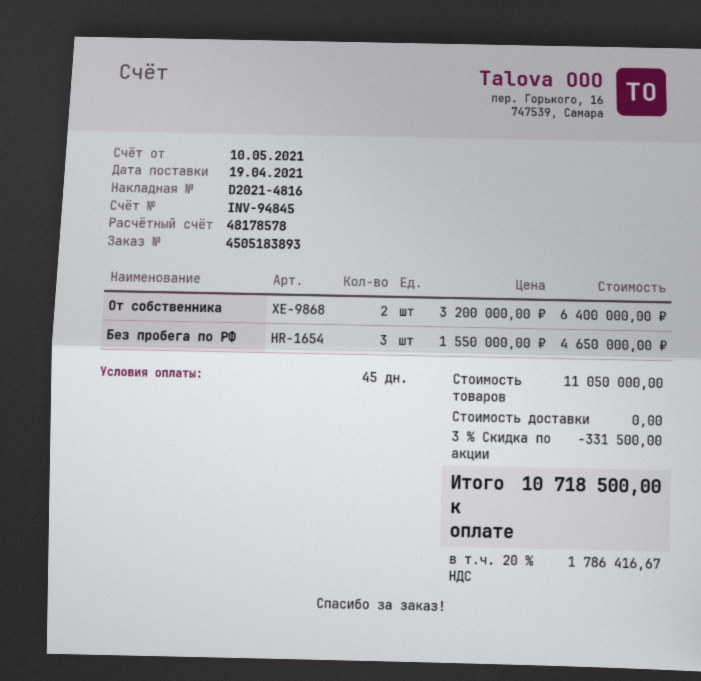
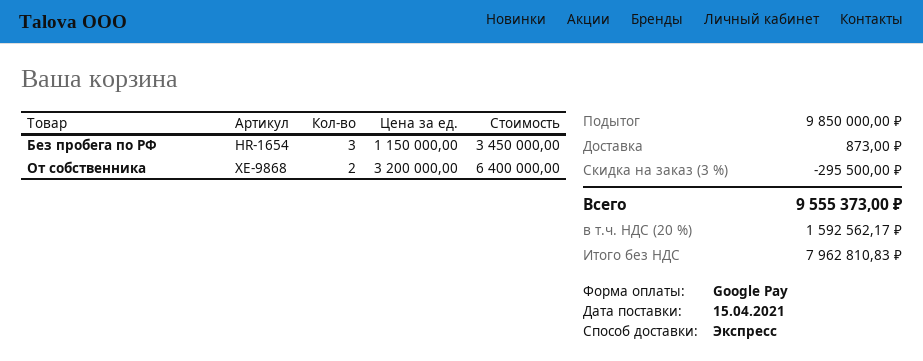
delivery date: 2021-04-19 -> 2021-04-15
Без пробега по РФ: 3 x 1550000.00 = 4650000.00 -> 3 x 1150000.00 = 3450000.00
subtotal: 11050000.00 -> 9850000.00
discount: 3% = 331500.00 -> 3% = 295500.00
shipping: 0.00 -> 873.00
tax: 20% = 1786416.67 -> 20% = 1592562.17
total: 10718500.00 -> 9555373.00

